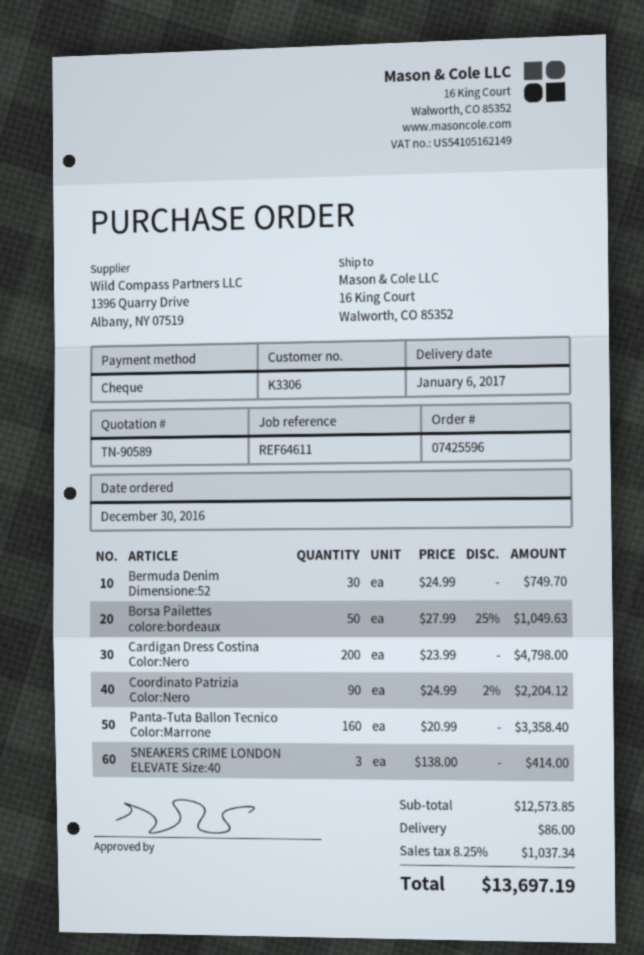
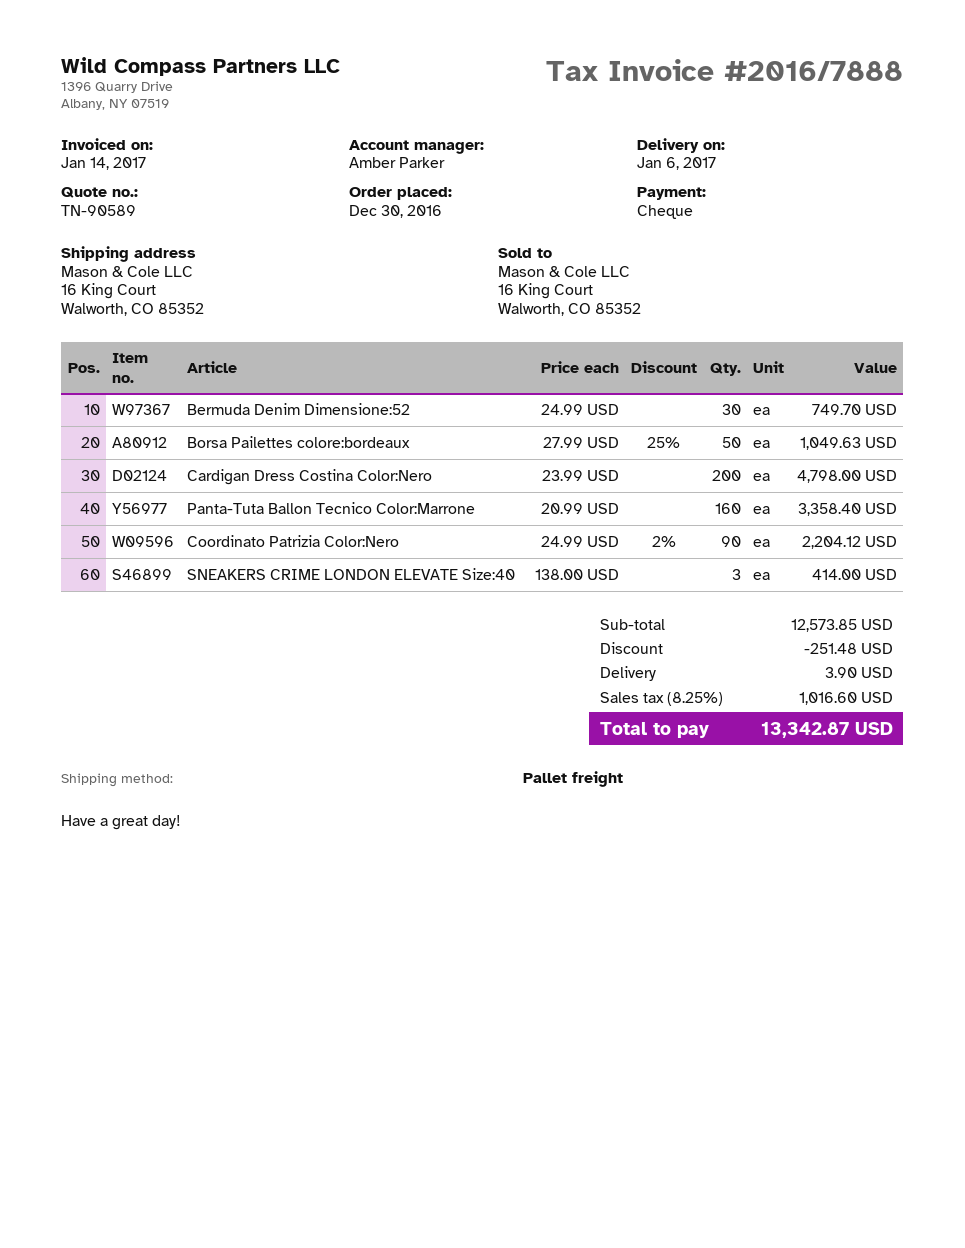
discount: none -> 251.48
shipping: 86.00 -> 3.90
tax: 8.25% = 1037.34 -> 8.25% = 1016.60
total: 13697.19 -> 13342.87

